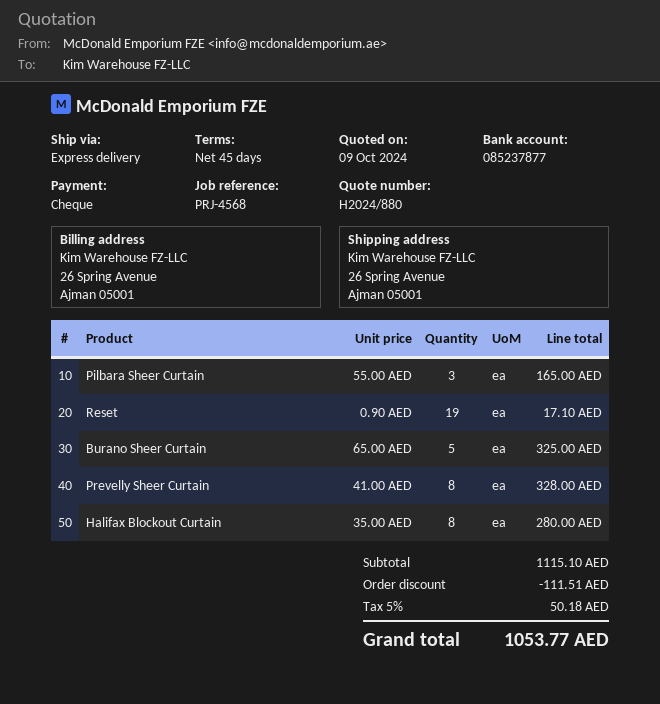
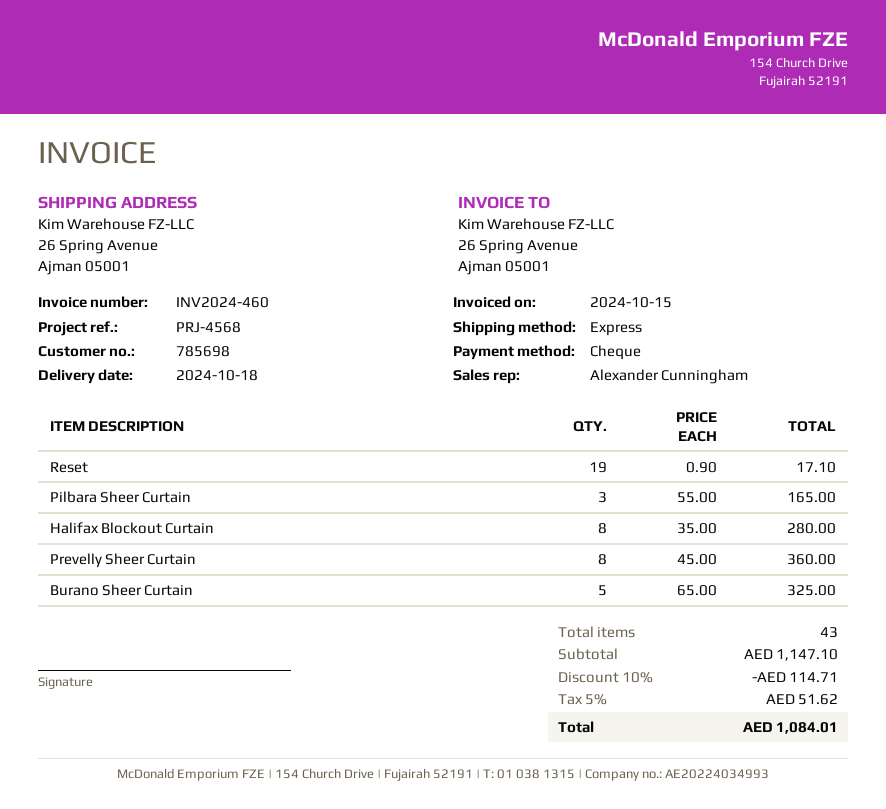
Prevelly Sheer Curtain: 8 x 41.00 = 328.00 -> 8 x 45.00 = 360.00
subtotal: 1115.10 -> 1147.10
discount: 111.51 -> 114.71
tax: 5% = 50.18 -> 5% = 51.62
total: 1053.77 -> 1084.01

